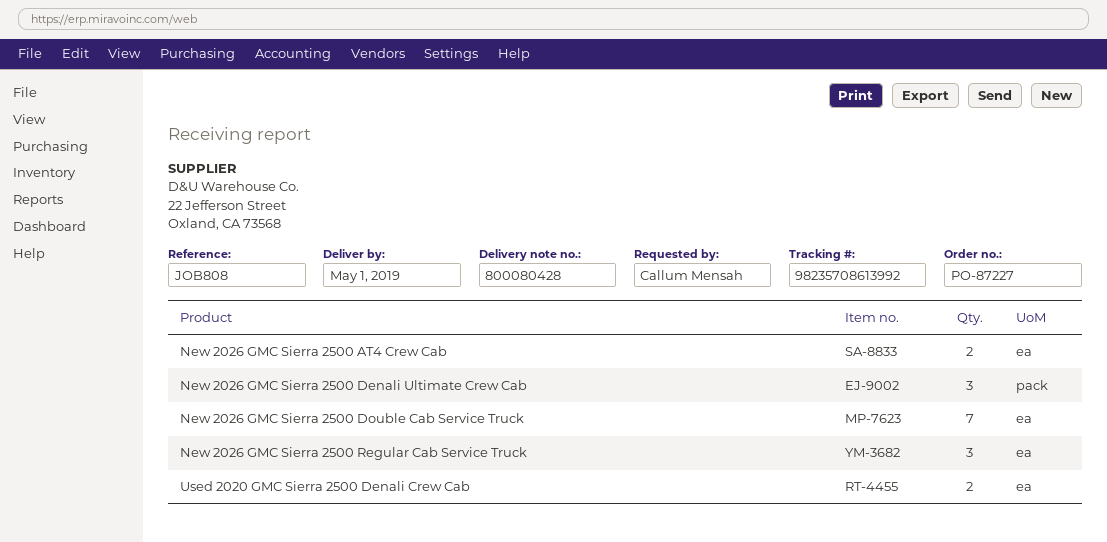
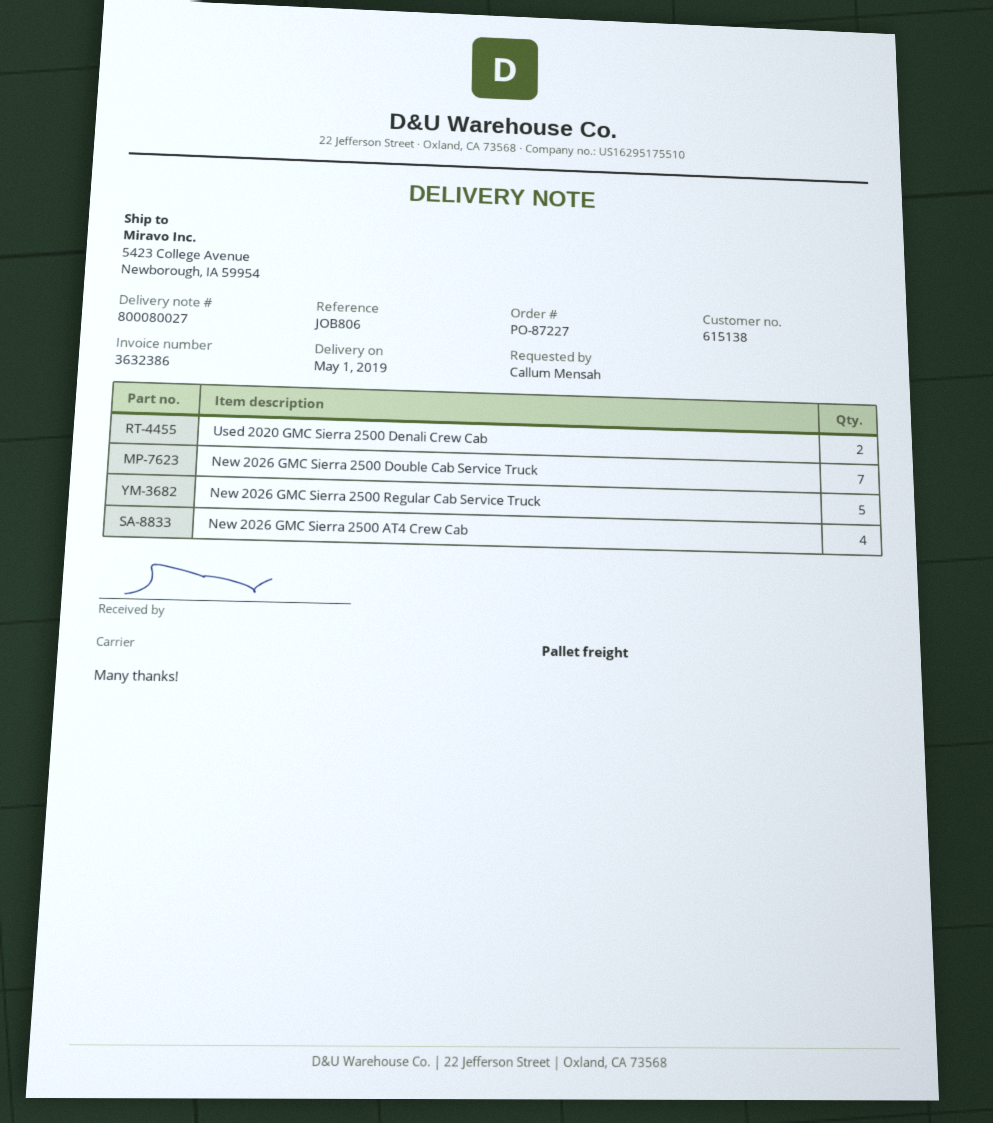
delivery note number: 800080428 -> 800080027
reference: JOB808 -> JOB806
New 2026 GMC Sierra 2500 AT4 Crew Cab: 2 -> 4
New 2026 GMC Sierra 2500 Denali Ultimate Crew Cab: 3 -> none
New 2026 GMC Sierra 2500 Regular Cab Service Truck: 3 -> 5

